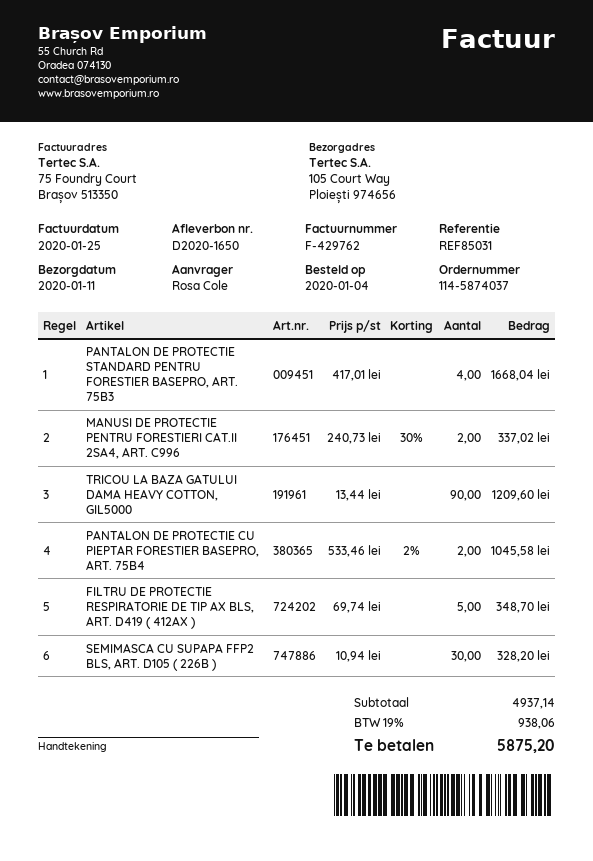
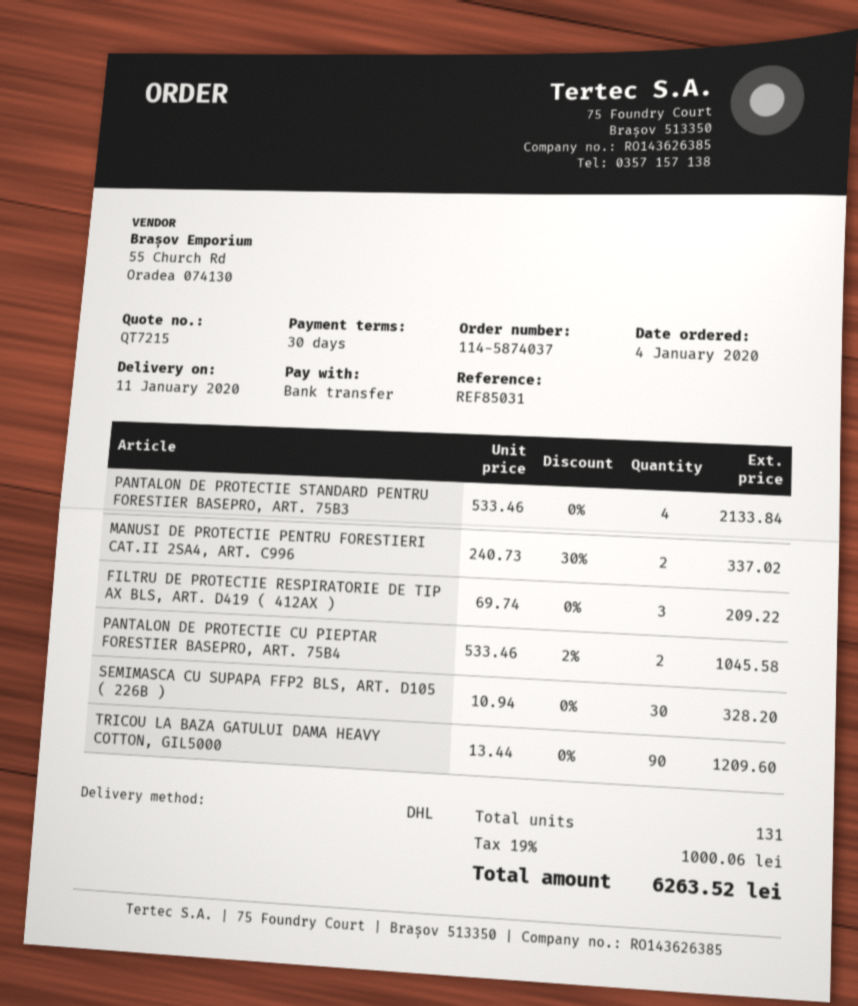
PANTALON DE PROTECTIE STANDARD PENTRU FORESTIER BASEPRO, ART. 75B3: 4 x 417.01 = 1668.04 -> 4 x 533.46 = 2133.84
FILTRU DE PROTECTIE RESPIRATORIE DE TIP AX BLS, ART. D419 ( 412AX ): 5 x 69.74 = 348.70 -> 3 x 69.74 = 209.22
tax: 19% = 938.06 -> 19% = 1000.06
total: 5875.20 -> 6263.52

